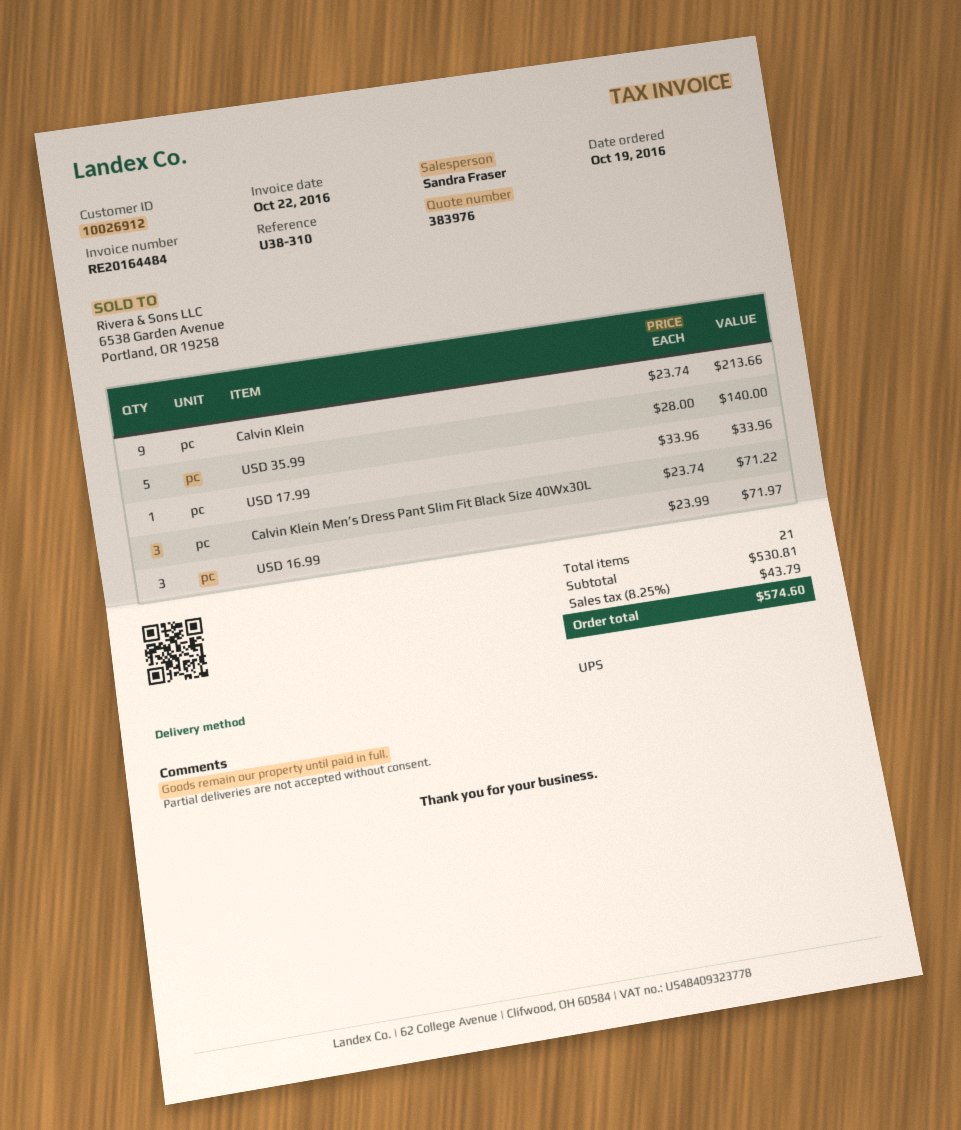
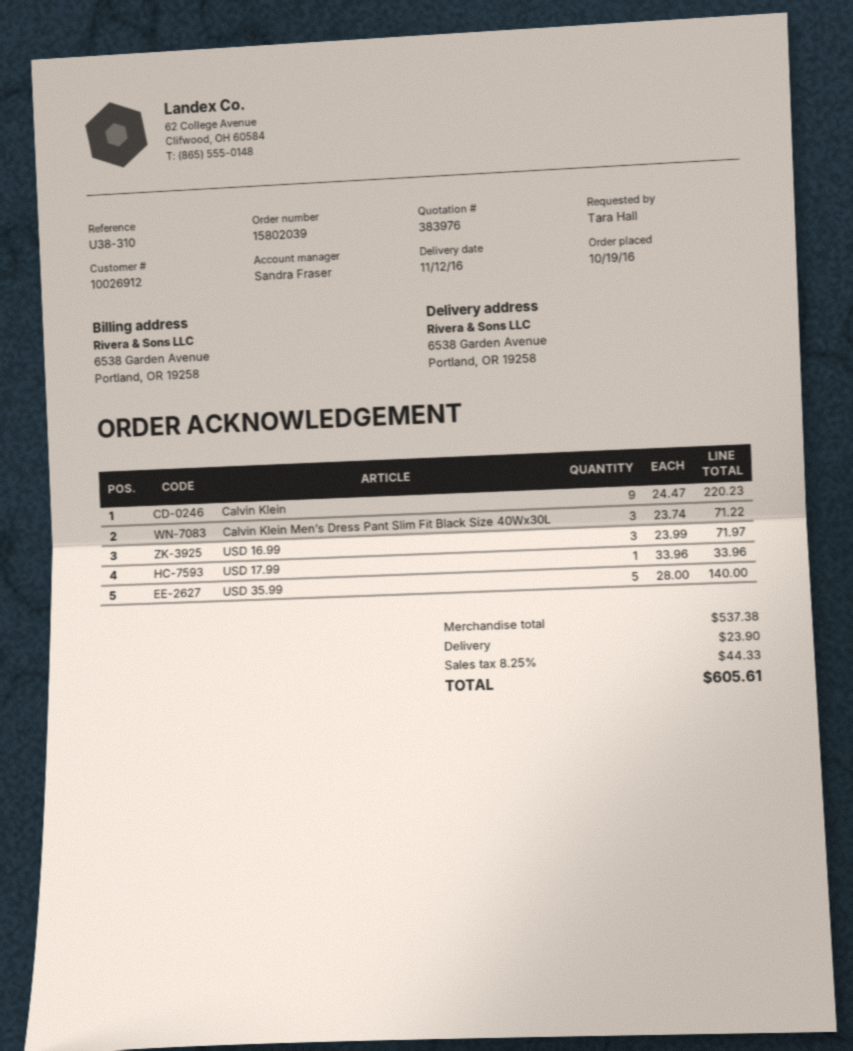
Calvin Klein: 9 x 23.74 = 213.66 -> 9 x 24.47 = 220.23
subtotal: 530.81 -> 537.38
shipping: none -> 23.90
tax: 8.25% = 43.79 -> 8.25% = 44.33
total: 574.60 -> 605.61

